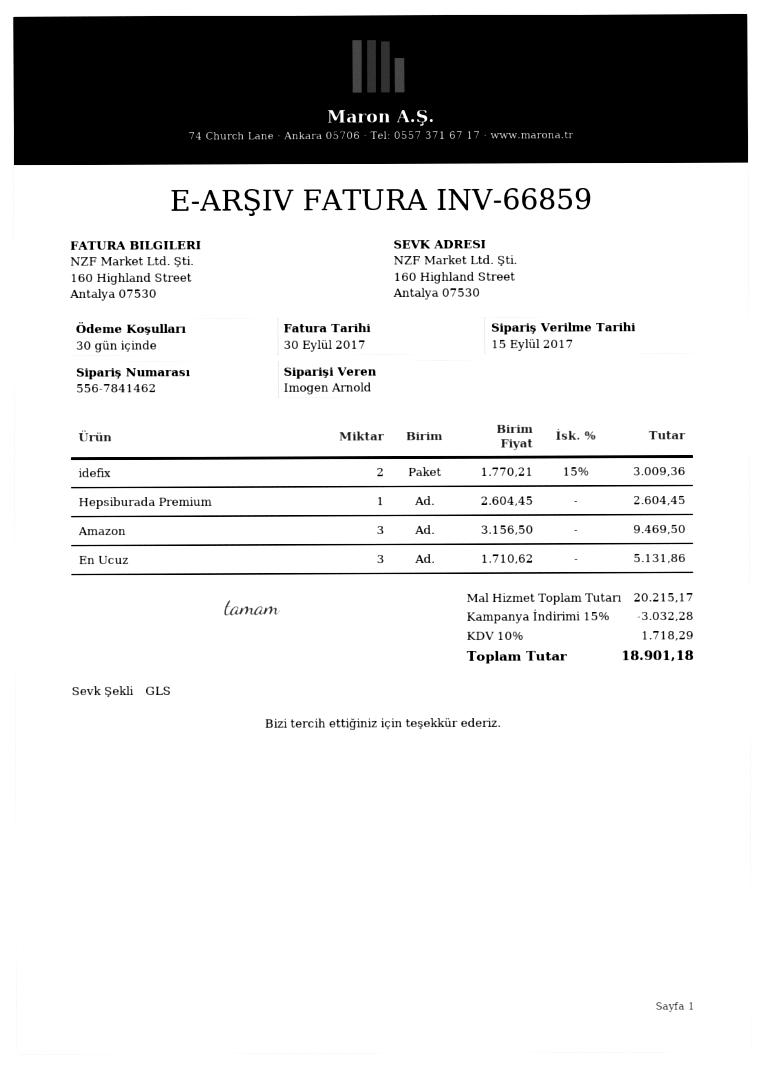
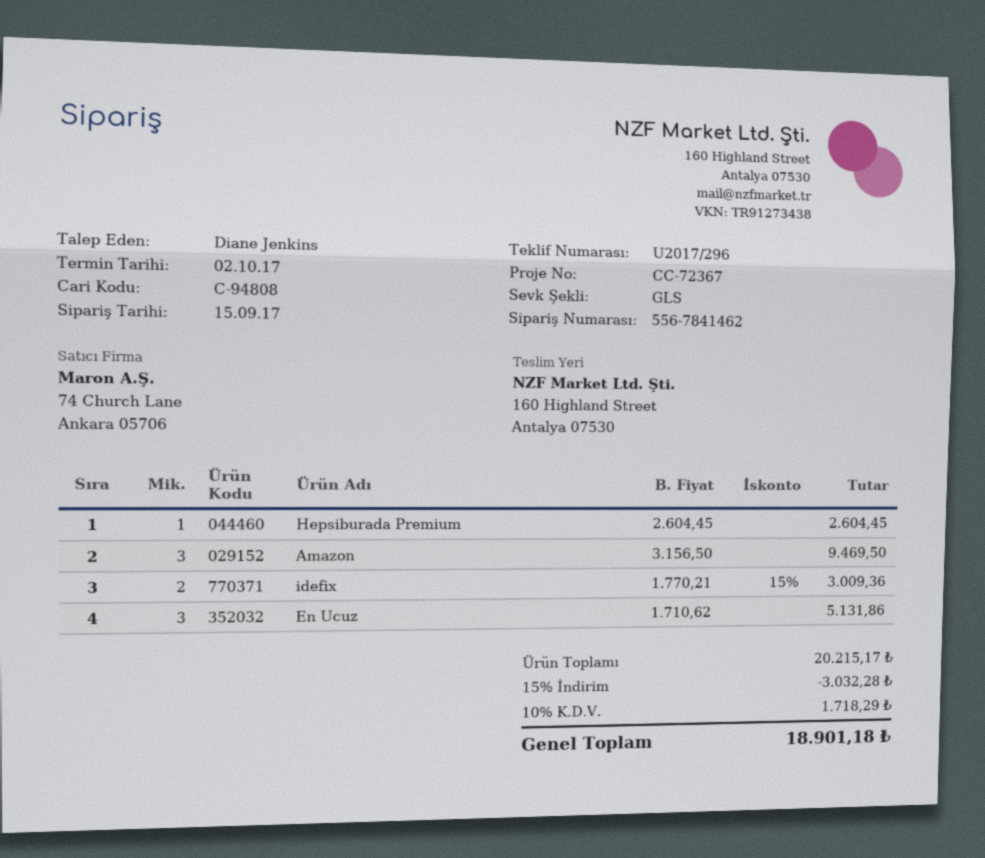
ordered by: Imogen Arnold -> Diane Jenkins

